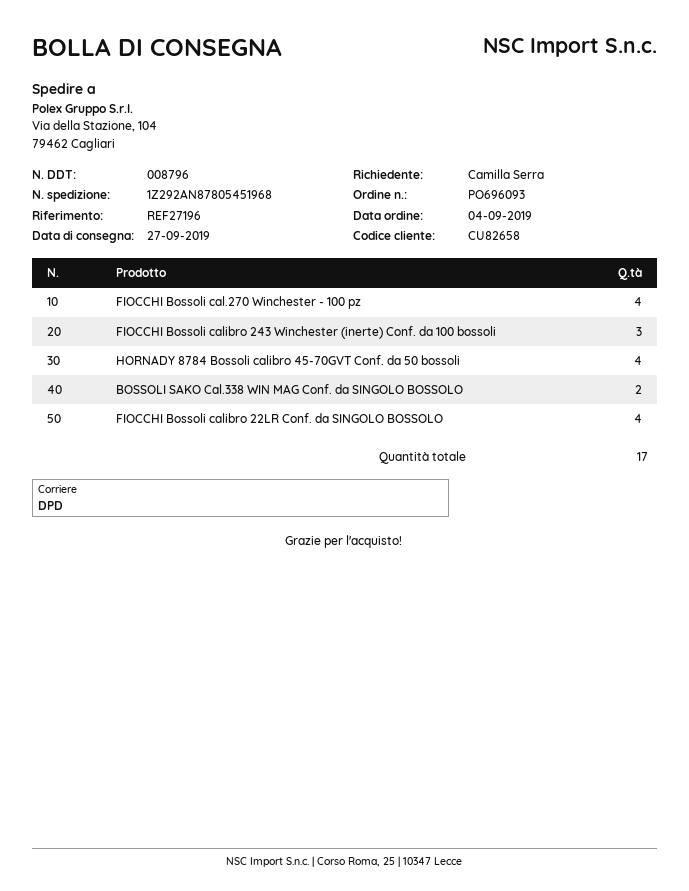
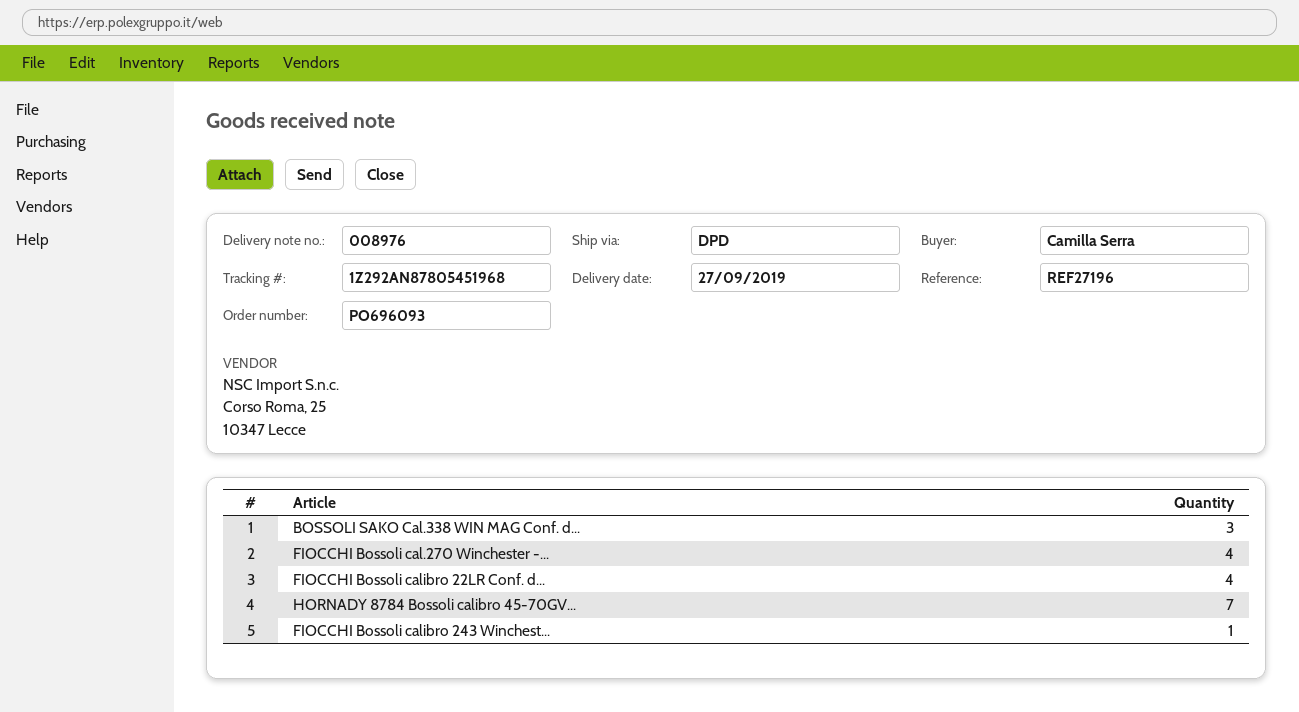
delivery note number: 008796 -> 008976
FIOCCHI Bossoli calibro 243 Winchester (inerte) Conf. da 100 bossoli: 3 -> 1
HORNADY 8784 Bossoli calibro 45-70GVT Conf. da 50 bossoli: 4 -> 7
BOSSOLI SAKO Cal.338 WIN MAG Conf. da SINGOLO BOSSOLO: 2 -> 3

